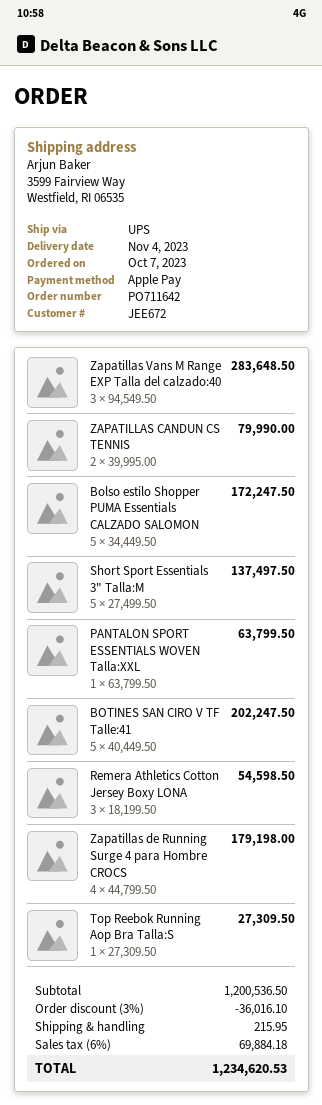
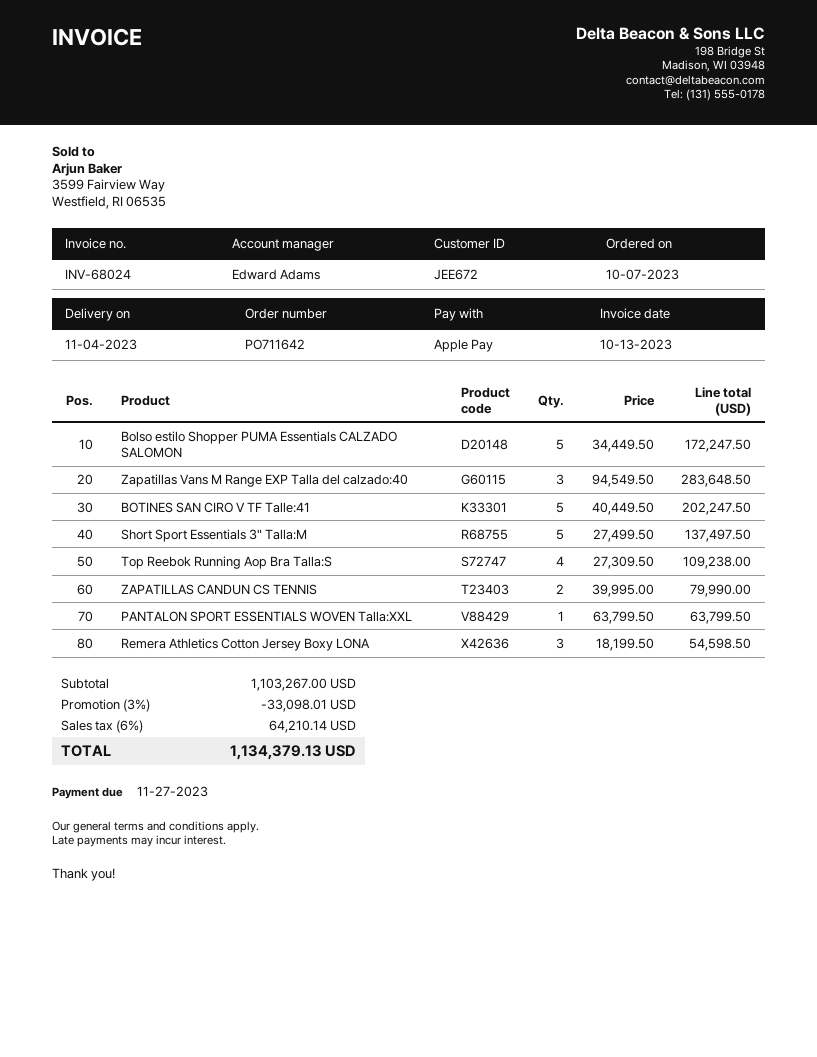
Zapatillas de Running Surge 4 para Hombre CROCS: 4 x 44799.50 = 179198.00 -> none
Top Reebok Running Aop Bra Talla:S: 1 x 27309.50 = 27309.50 -> 4 x 27309.50 = 109238.00
subtotal: 1200536.50 -> 1103267.00
discount: 3% = 36016.10 -> 3% = 33098.01
shipping: 215.95 -> none
tax: 6% = 69884.18 -> 6% = 64210.14
total: 1234620.53 -> 1134379.13

